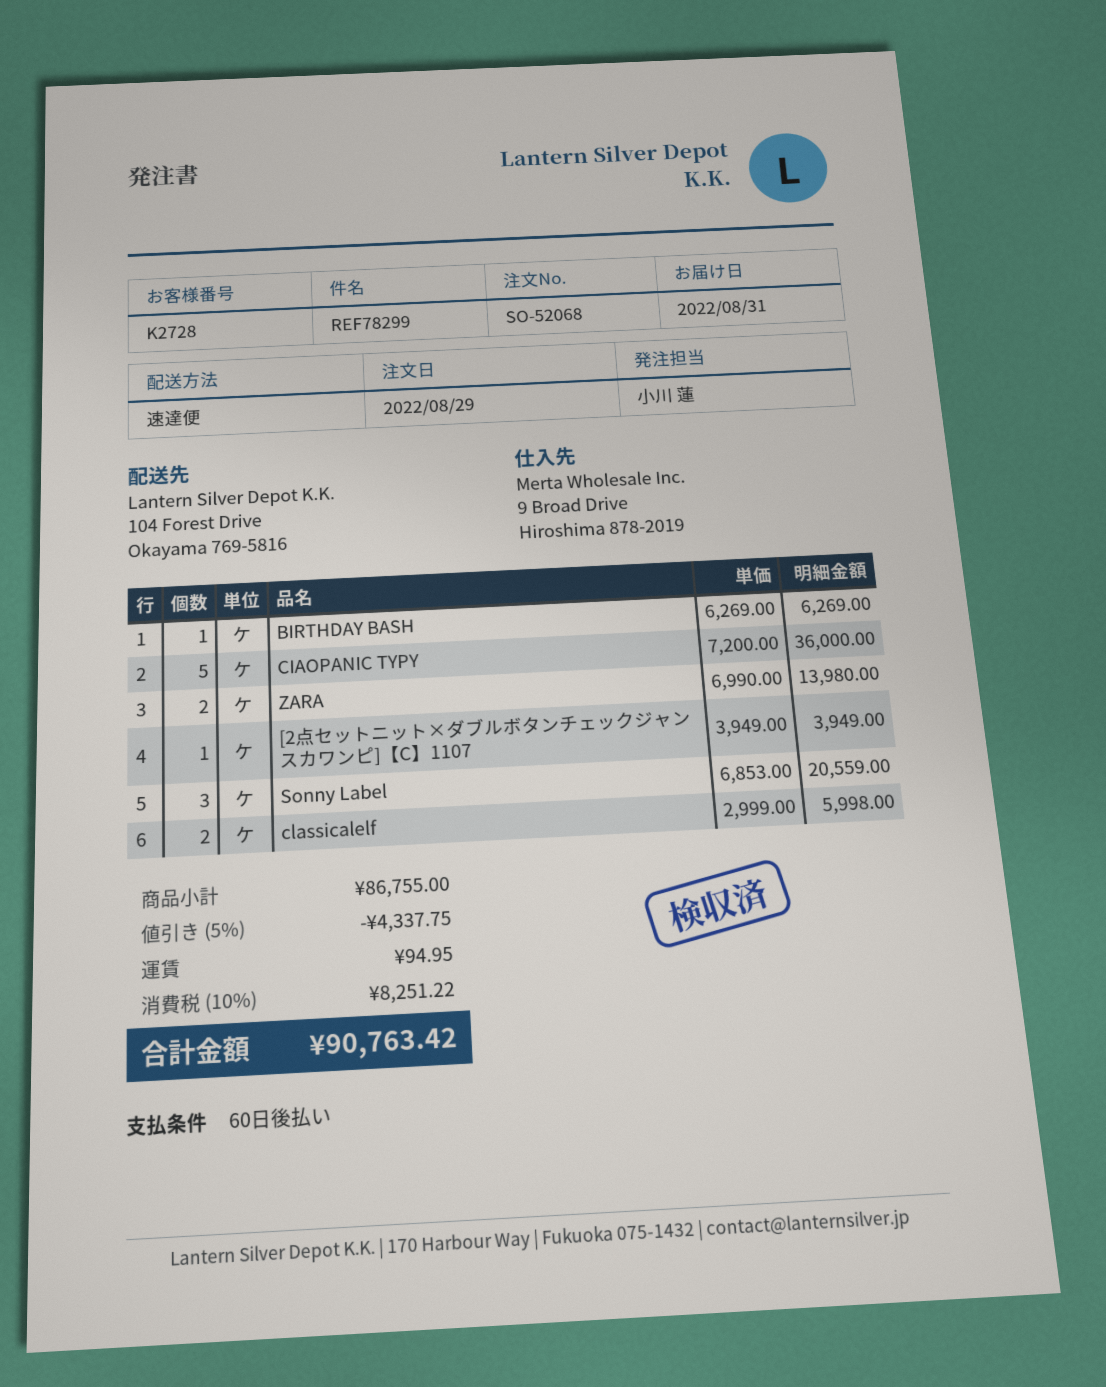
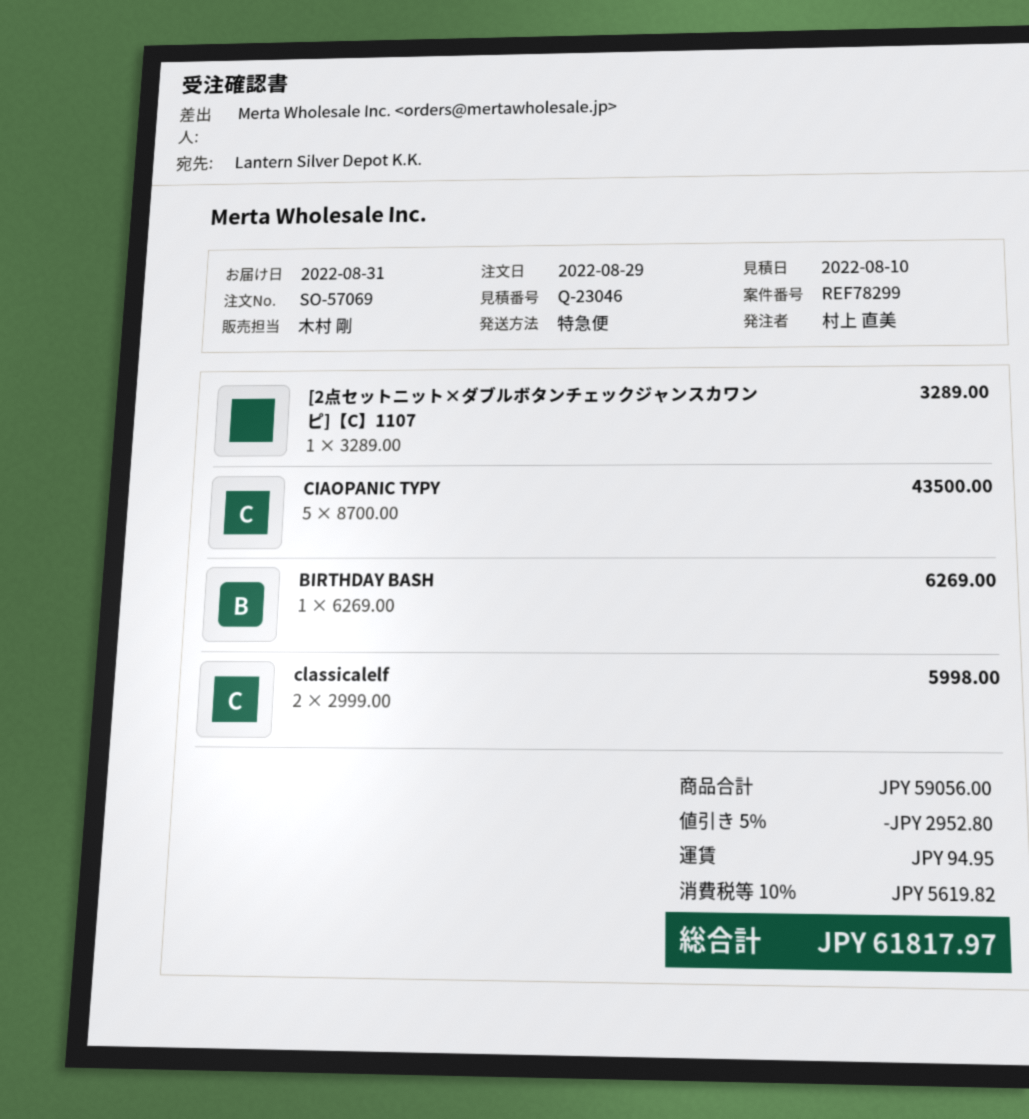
order number: SO-52068 -> SO-57069
ordered by: 小川 蓮 -> 村上 直美
CIAOPANIC TYPY: 5 x 7200.00 = 36000.00 -> 5 x 8700.00 = 43500.00
ZARA: 2 x 6990.00 = 13980.00 -> none
[2点セットニット×ダブルボタンチェックジャンスカワンピ]【C】1107: 1 x 3949.00 = 3949.00 -> 1 x 3289.00 = 3289.00
Sonny Label: 3 x 6853.00 = 20559.00 -> none
subtotal: 86755.00 -> 59056.00
discount: 5% = 4337.75 -> 5% = 2952.80
tax: 10% = 8251.22 -> 10% = 5619.82
total: 90763.42 -> 61817.97

